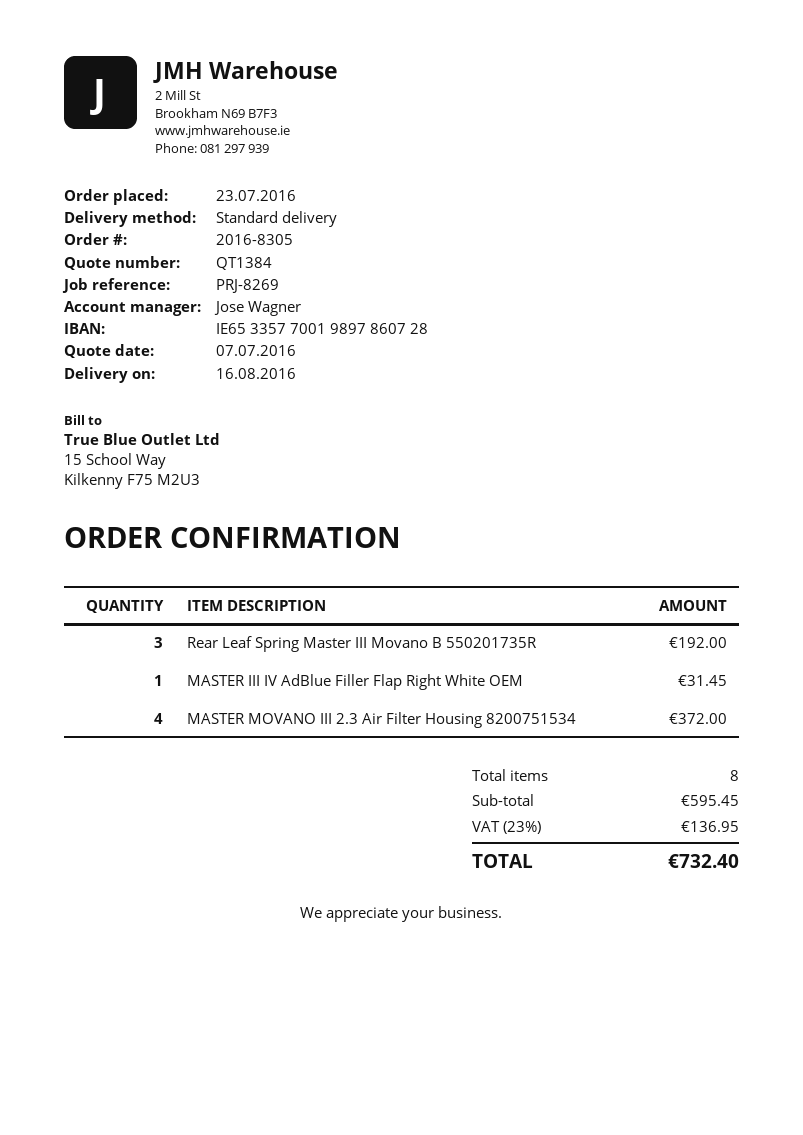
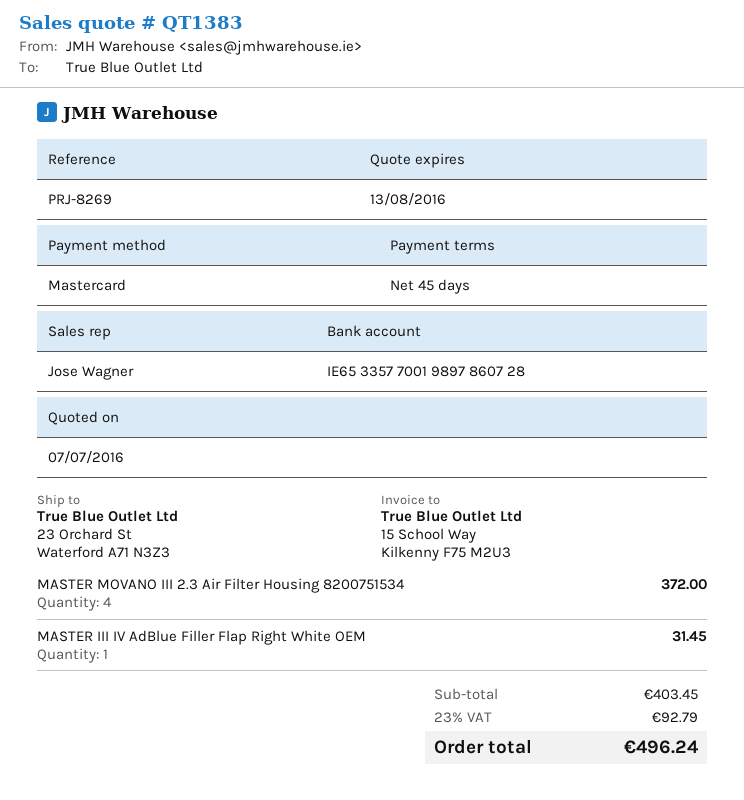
quote number: QT1384 -> QT1383
Rear Leaf Spring Master III Movano B 550201735R: 3 for 192.00 -> none
subtotal: 595.45 -> 403.45
tax: 23% = 136.95 -> 23% = 92.79
total: 732.40 -> 496.24

